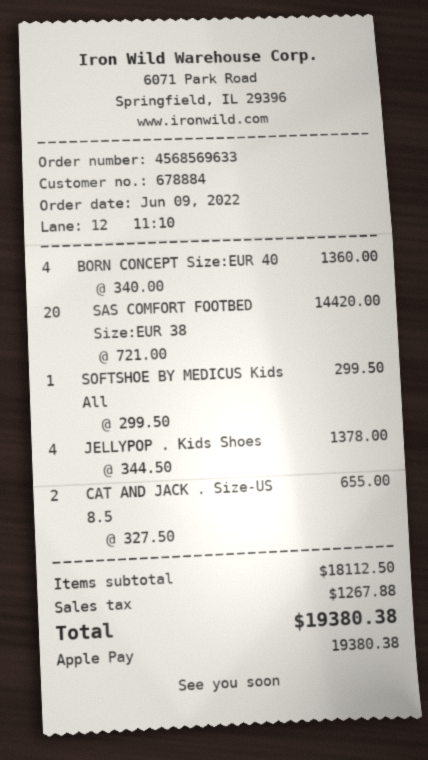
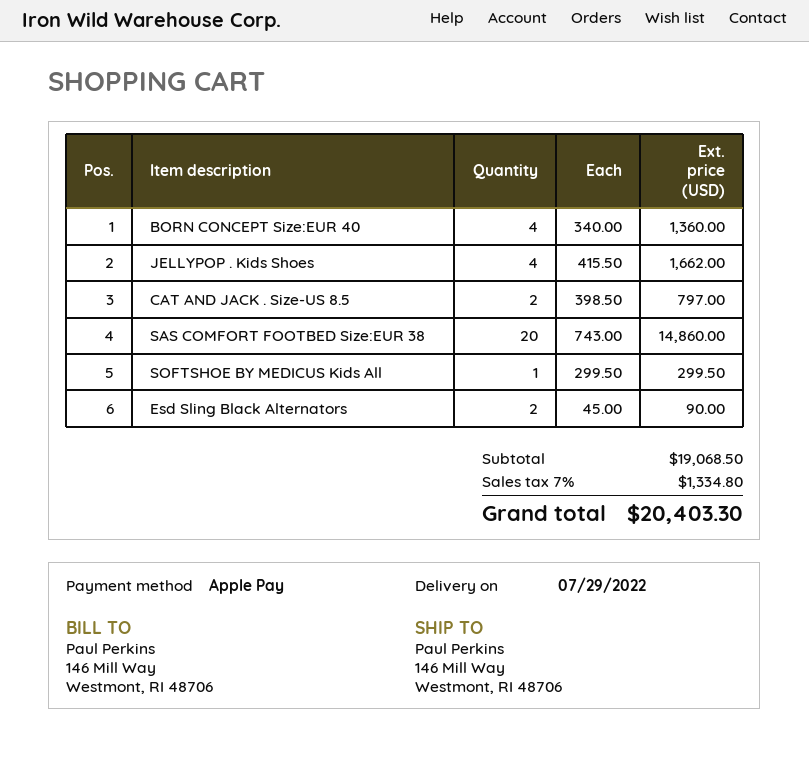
SAS COMFORT FOOTBED Size:EUR 38: 20 x 721.00 = 14420.00 -> 20 x 743.00 = 14860.00
JELLYPOP . Kids Shoes: 4 x 344.50 = 1378.00 -> 4 x 415.50 = 1662.00
CAT AND JACK . Size-US 8.5: 2 x 327.50 = 655.00 -> 2 x 398.50 = 797.00
Esd Sling Black Alternators: none -> 2 x 45.00 = 90.00
subtotal: 18112.50 -> 19068.50
tax: 1267.88 -> 1334.80
total: 19380.38 -> 20403.30

